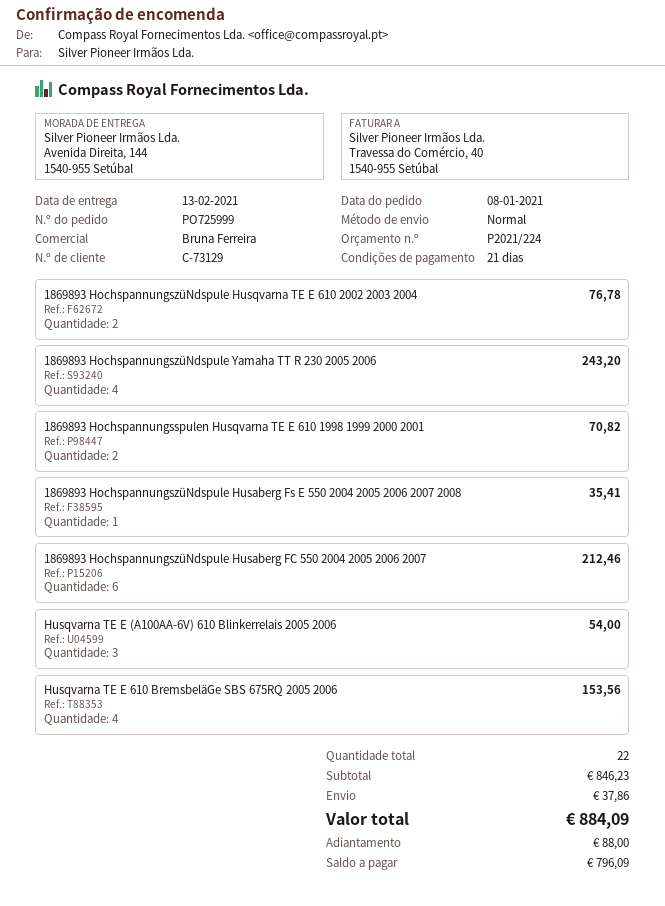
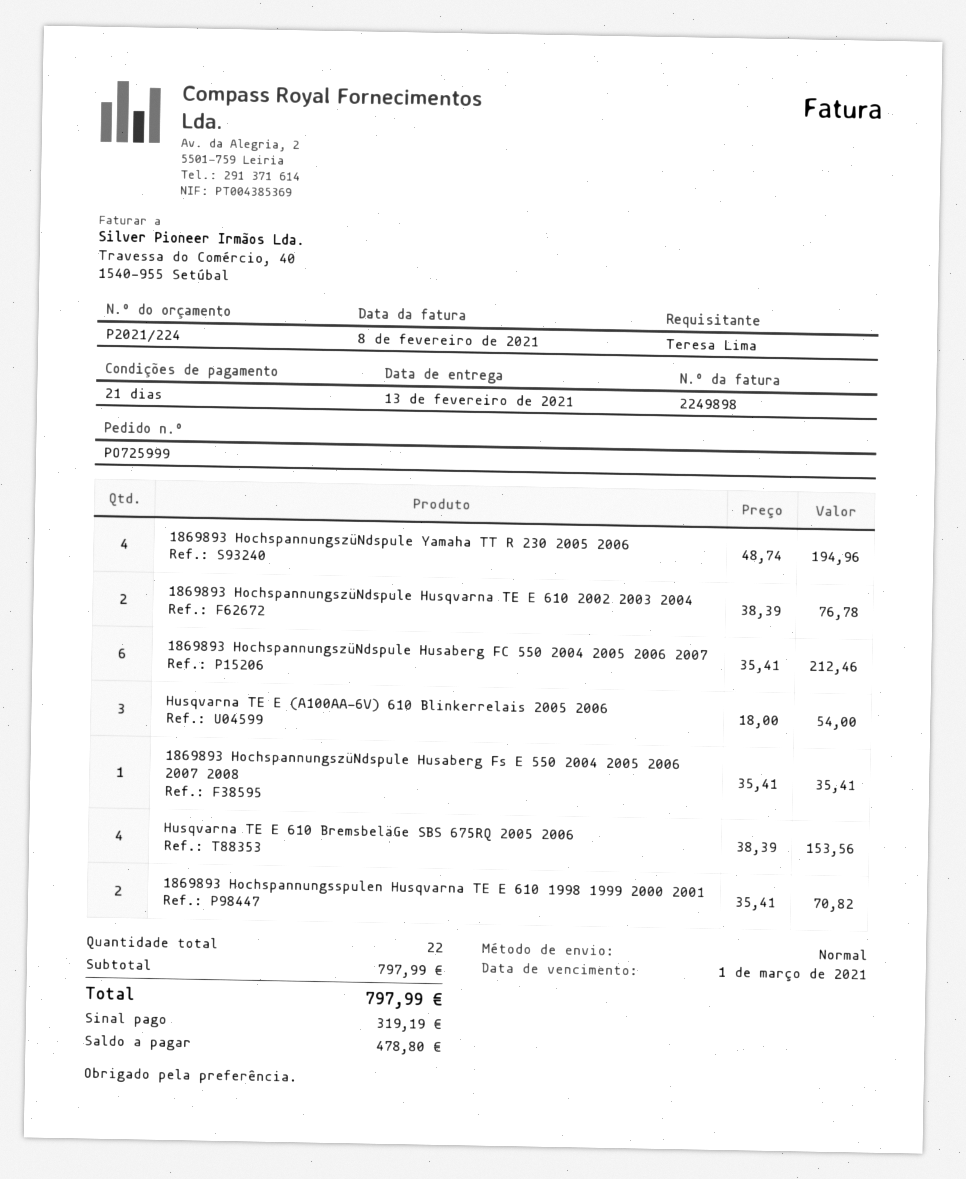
1869893 HochspannungszüNdspule Yamaha TT R 230 2005 2006: 4 for 243.20 -> 4 for 194.96
subtotal: 846.23 -> 797.99
shipping: 37.86 -> none
total: 884.09 -> 797.99
deposit: 88.00 -> 319.19
balance: 796.09 -> 478.80

